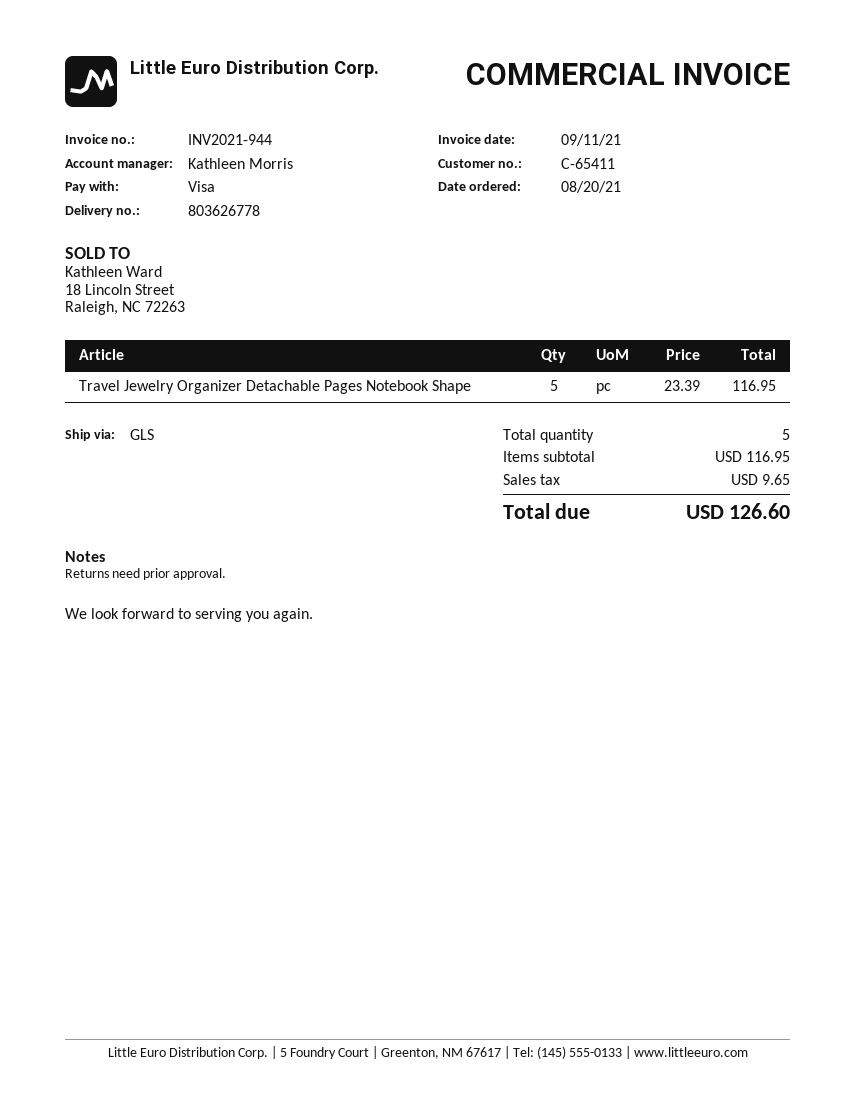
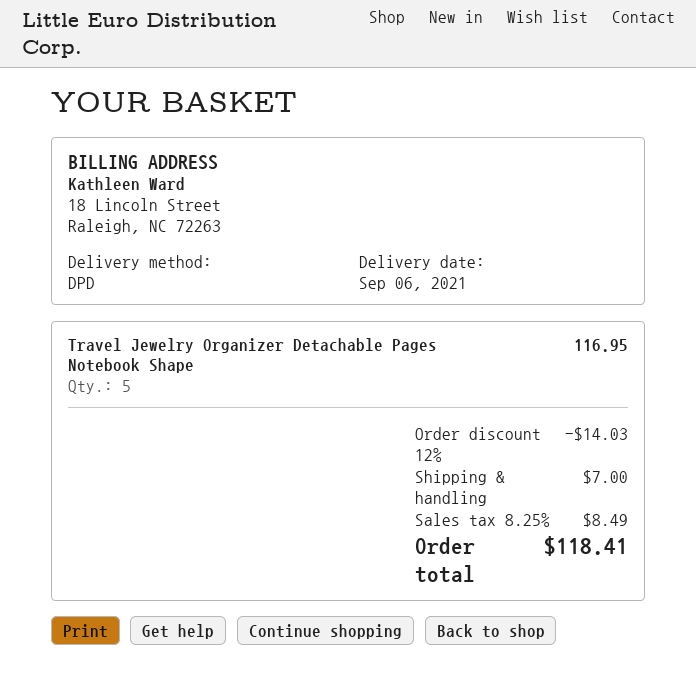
shipping method: GLS -> DPD
discount: none -> 12% = 14.03
shipping: none -> 7.00
tax: 9.65 -> 8.49
total: 126.60 -> 118.41

